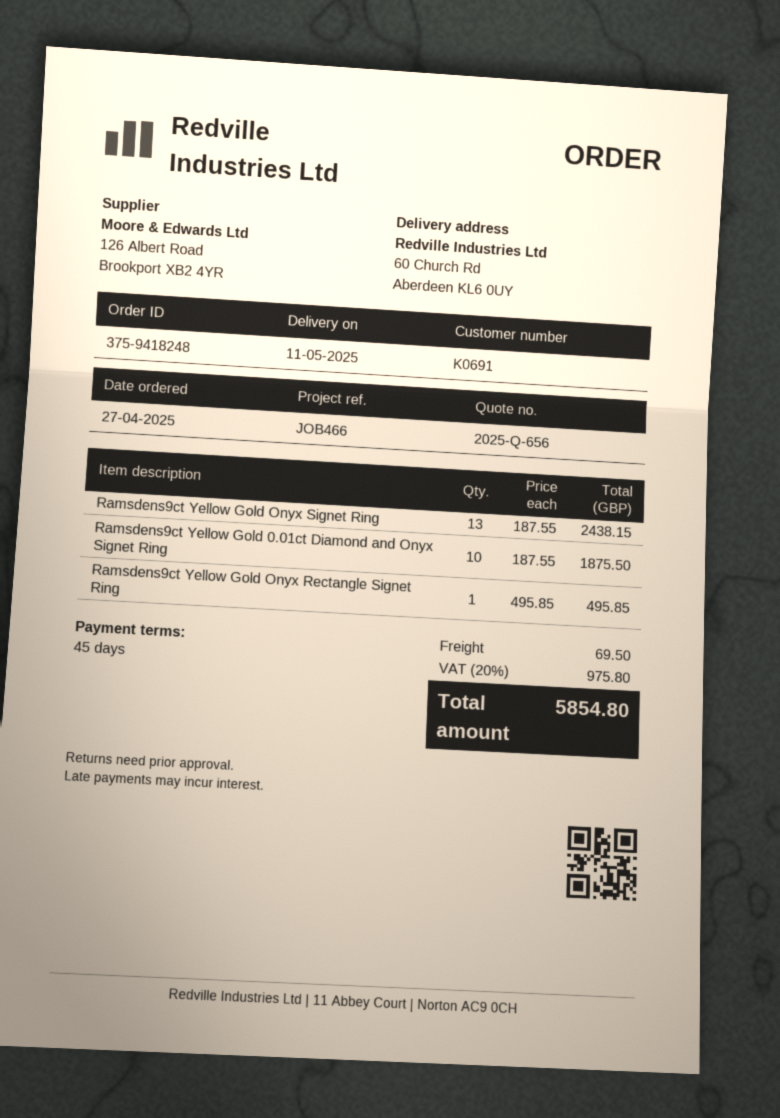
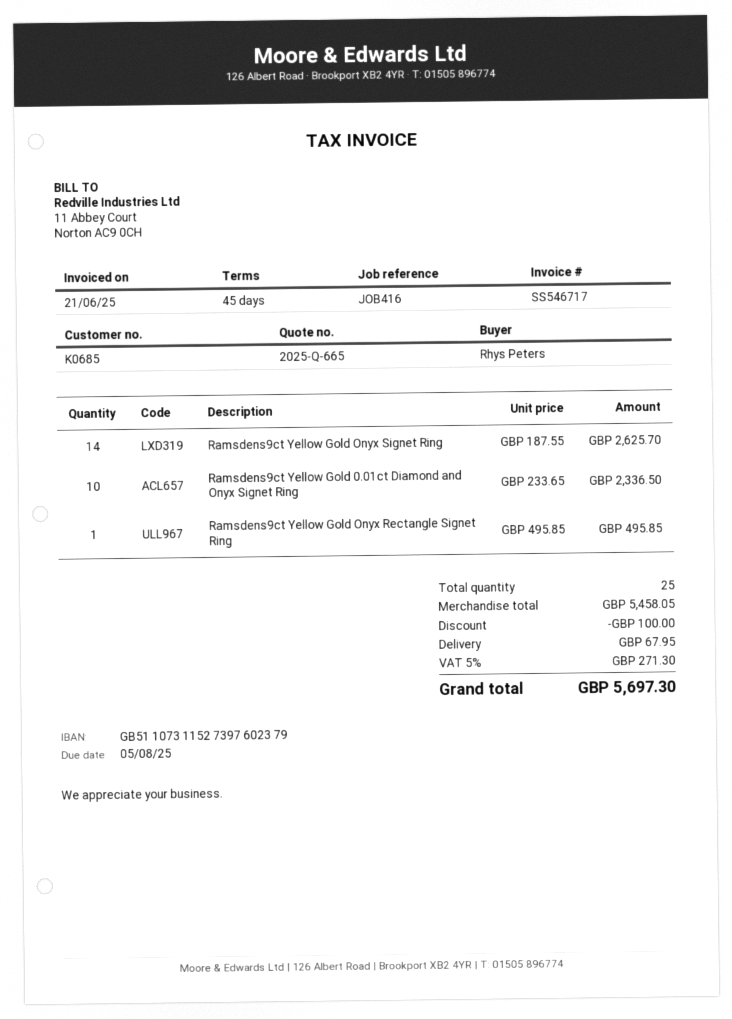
quote number: 2025-Q-656 -> 2025-Q-665
customer number: K0691 -> K0685
reference: JOB466 -> JOB416
Ramsdens9ct Yellow Gold Onyx Signet Ring: 13 x 187.55 = 2438.15 -> 14 x 187.55 = 2625.70
Ramsdens9ct Yellow Gold 0.01ct Diamond and Onyx Signet Ring: 10 x 187.55 = 1875.50 -> 10 x 233.65 = 2336.50
discount: none -> 100.00
shipping: 69.50 -> 67.95
tax: 20% = 975.80 -> 5% = 271.30
total: 5854.80 -> 5697.30

